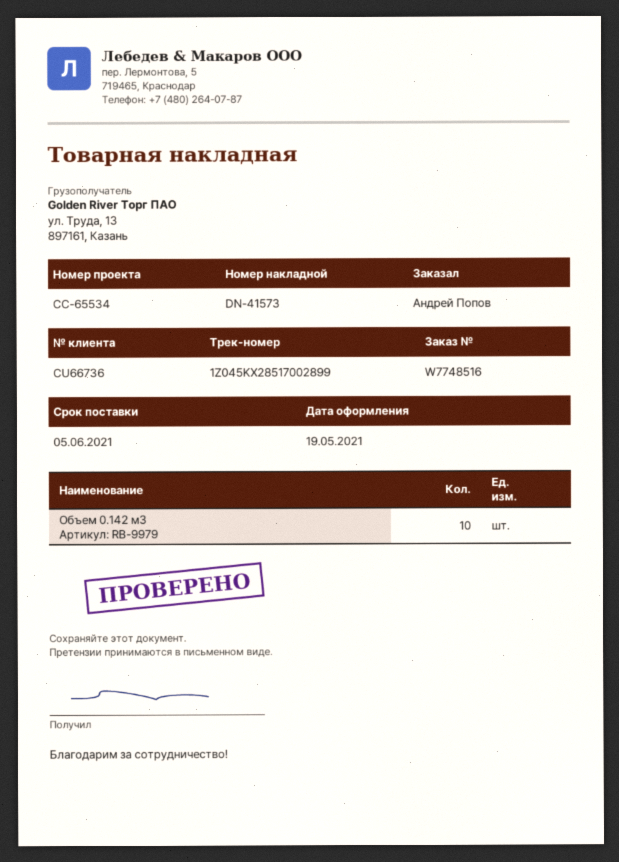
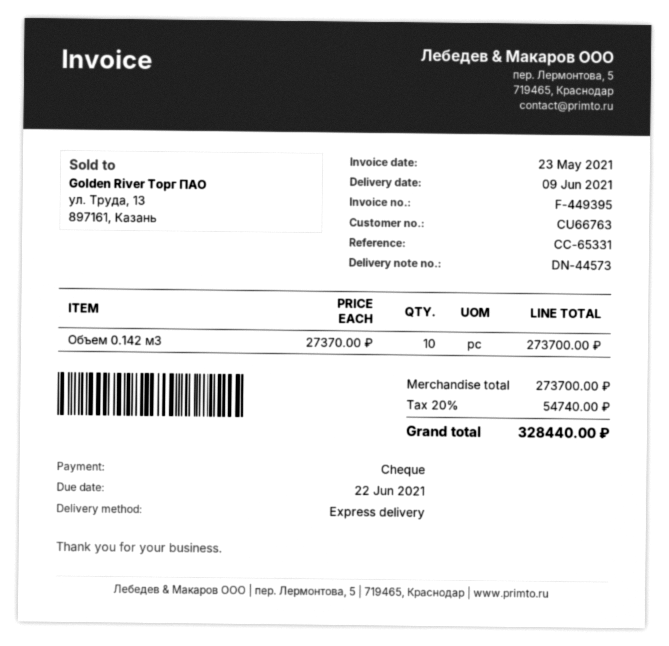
delivery note number: DN-41573 -> DN-44573
delivery date: 2021-06-05 -> 2021-06-09
customer number: CU66736 -> CU66763
reference: CC-65534 -> CC-65331

